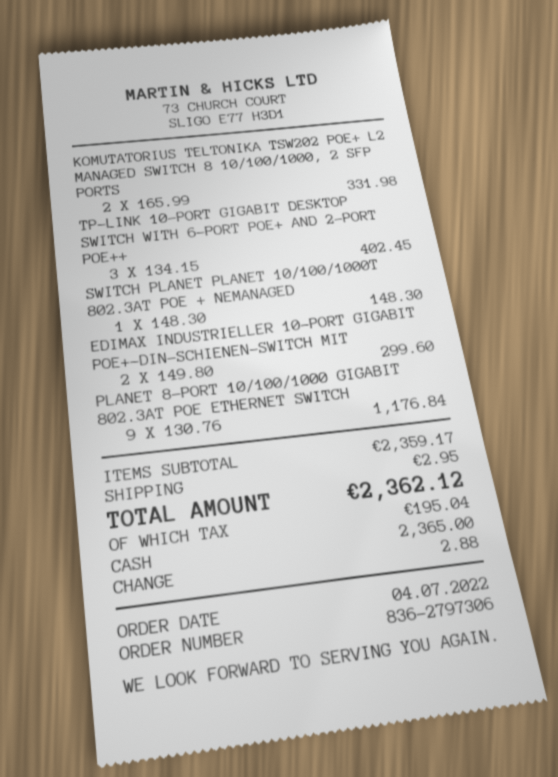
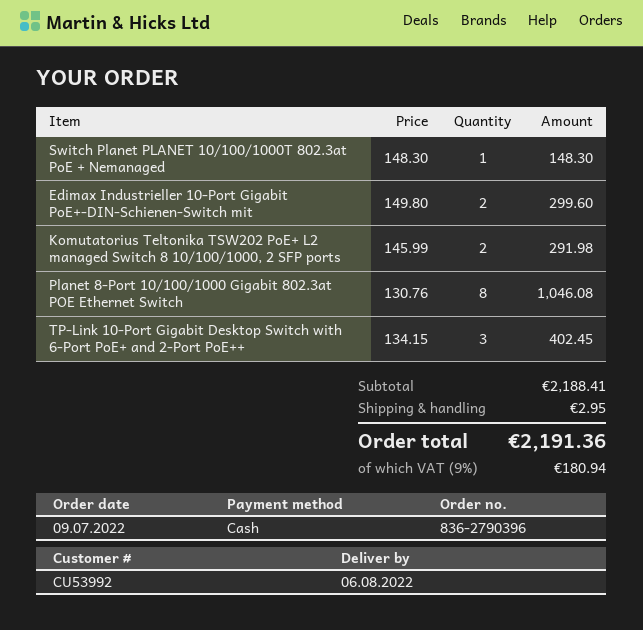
order number: 836-2797306 -> 836-2790396
order date: 2022-07-04 -> 2022-07-09
KOMUTATORIUS TELTONIKA TSW202 POE+ L2 MANAGED SWITCH 8 10/100/1000, 2 SFP PORTS: 2 x 165.99 = 331.98 -> 2 x 145.99 = 291.98
PLANET 8-PORT 10/100/1000 GIGABIT 802.3AT POE ETHERNET SWITCH: 9 x 130.76 = 1176.84 -> 8 x 130.76 = 1046.08
subtotal: 2359.17 -> 2188.41
tax: 195.04 -> 180.94
total: 2362.12 -> 2191.36

